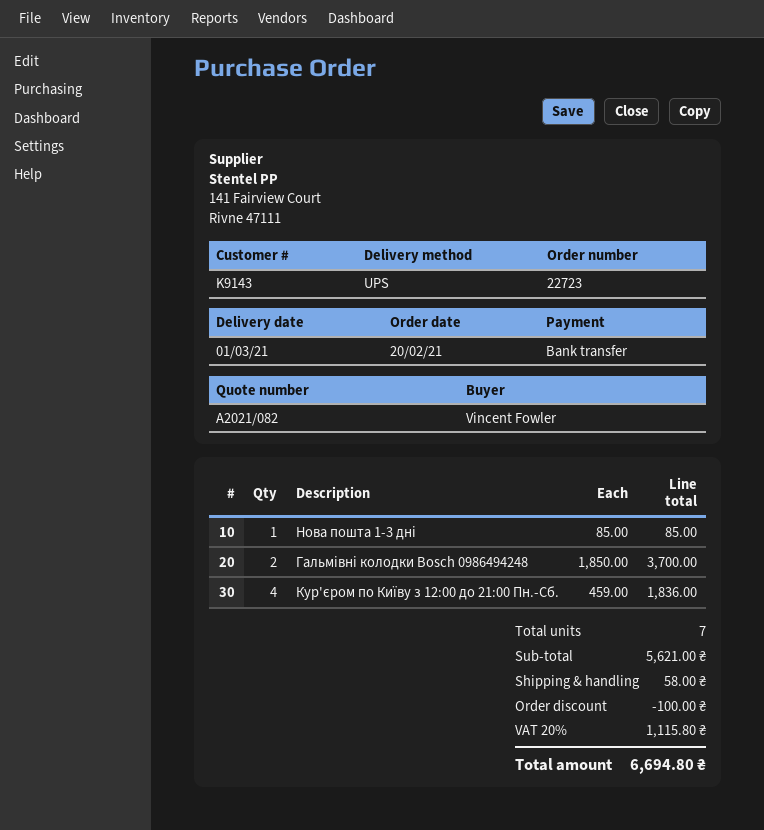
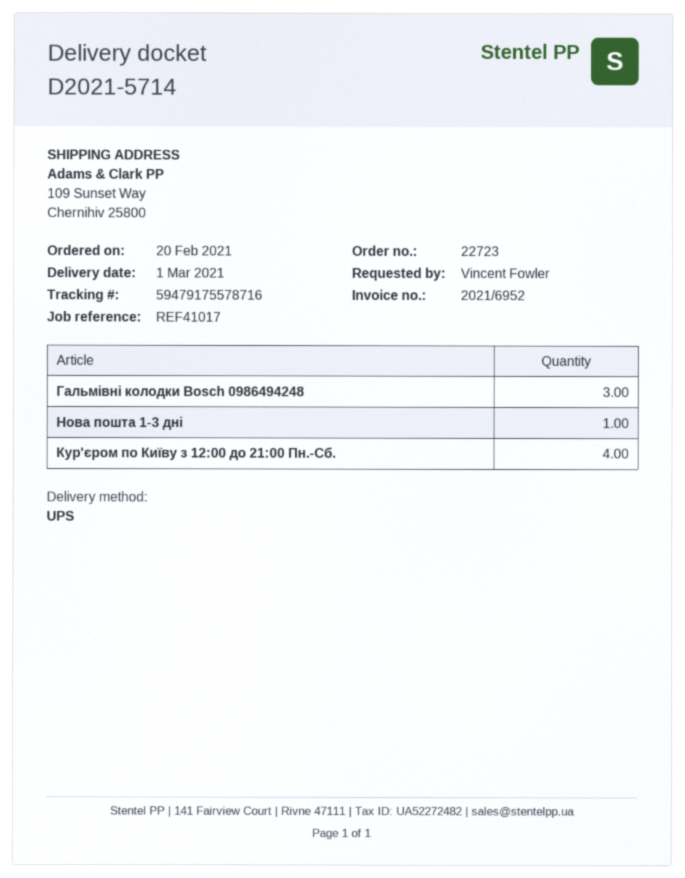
Гальмівні колодки Bosch 0986494248: 2 -> 3

